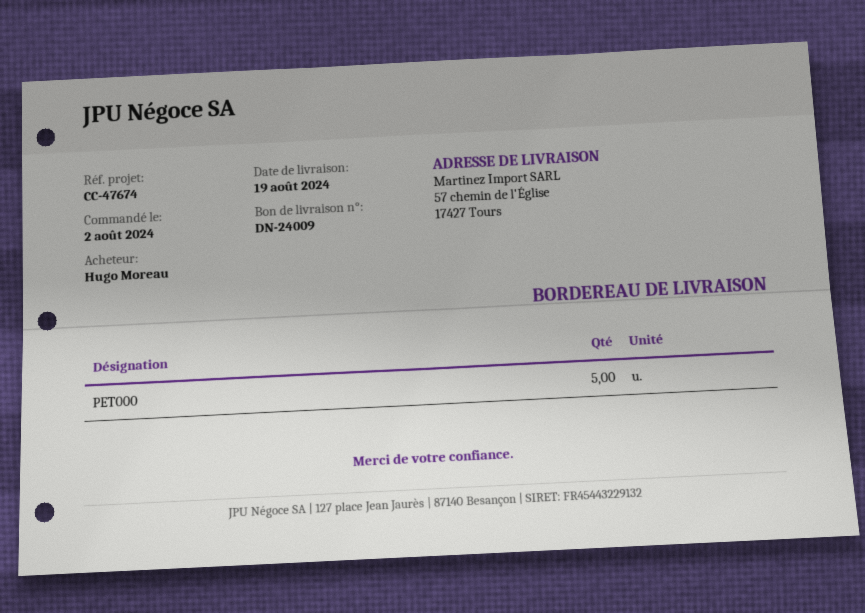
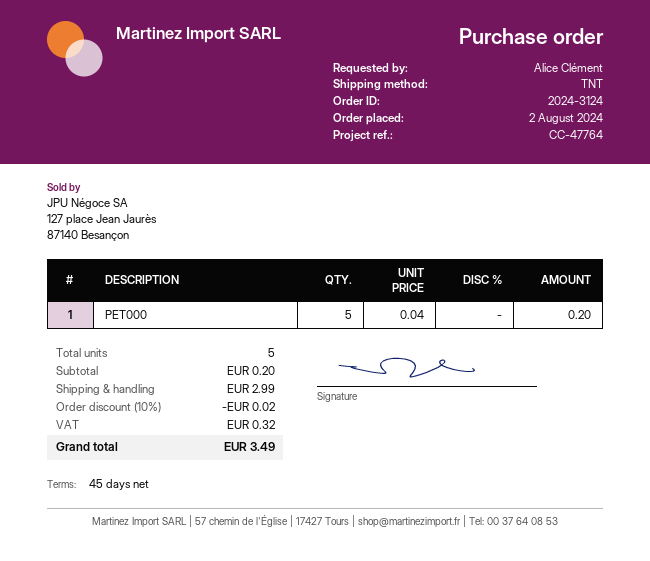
reference: CC-47674 -> CC-47764
ordered by: Hugo Moreau -> Alice Clément

